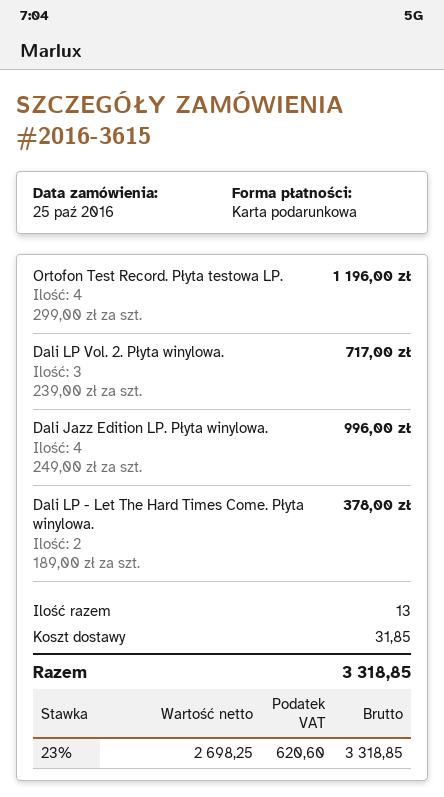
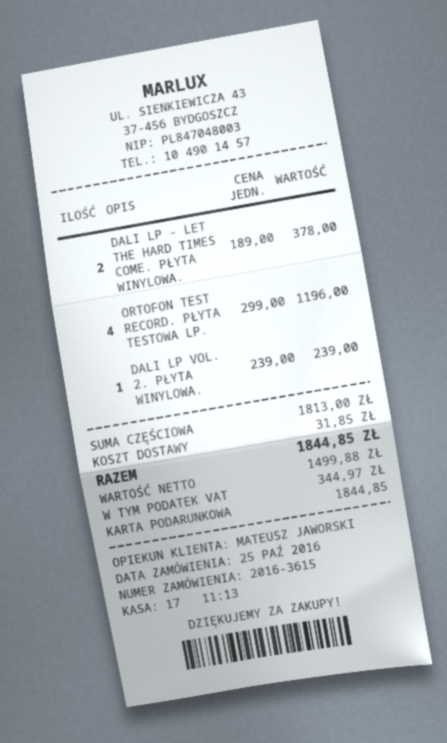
Dali LP Vol. 2. Płyta winylowa.: 3 x 239.00 = 717.00 -> 1 x 239.00 = 239.00
Dali Jazz Edition LP. Płyta winylowa.: 4 x 249.00 = 996.00 -> none
net: 2698.25 -> 1499.88
tax: 620.60 -> 344.97
total: 3318.85 -> 1844.85

